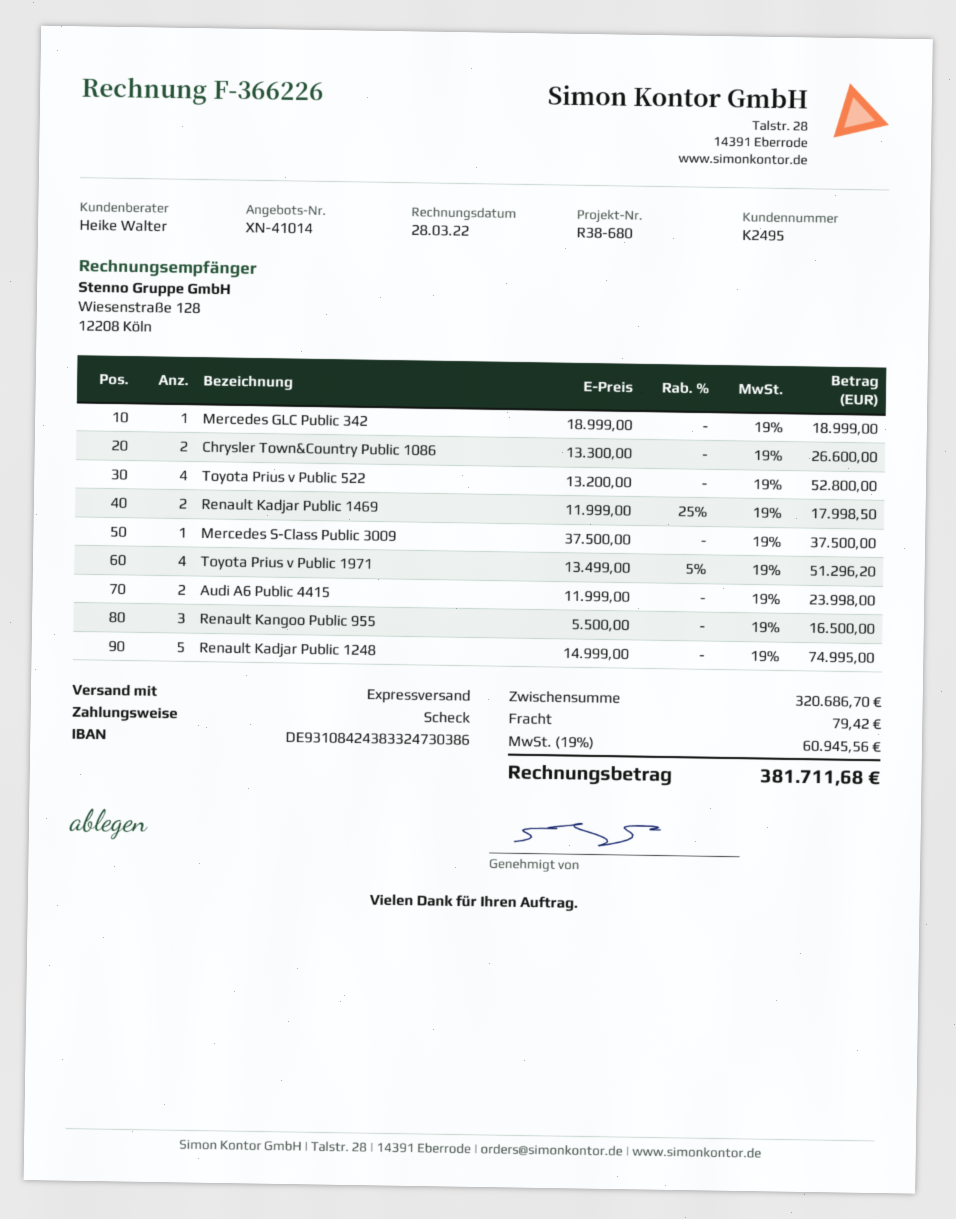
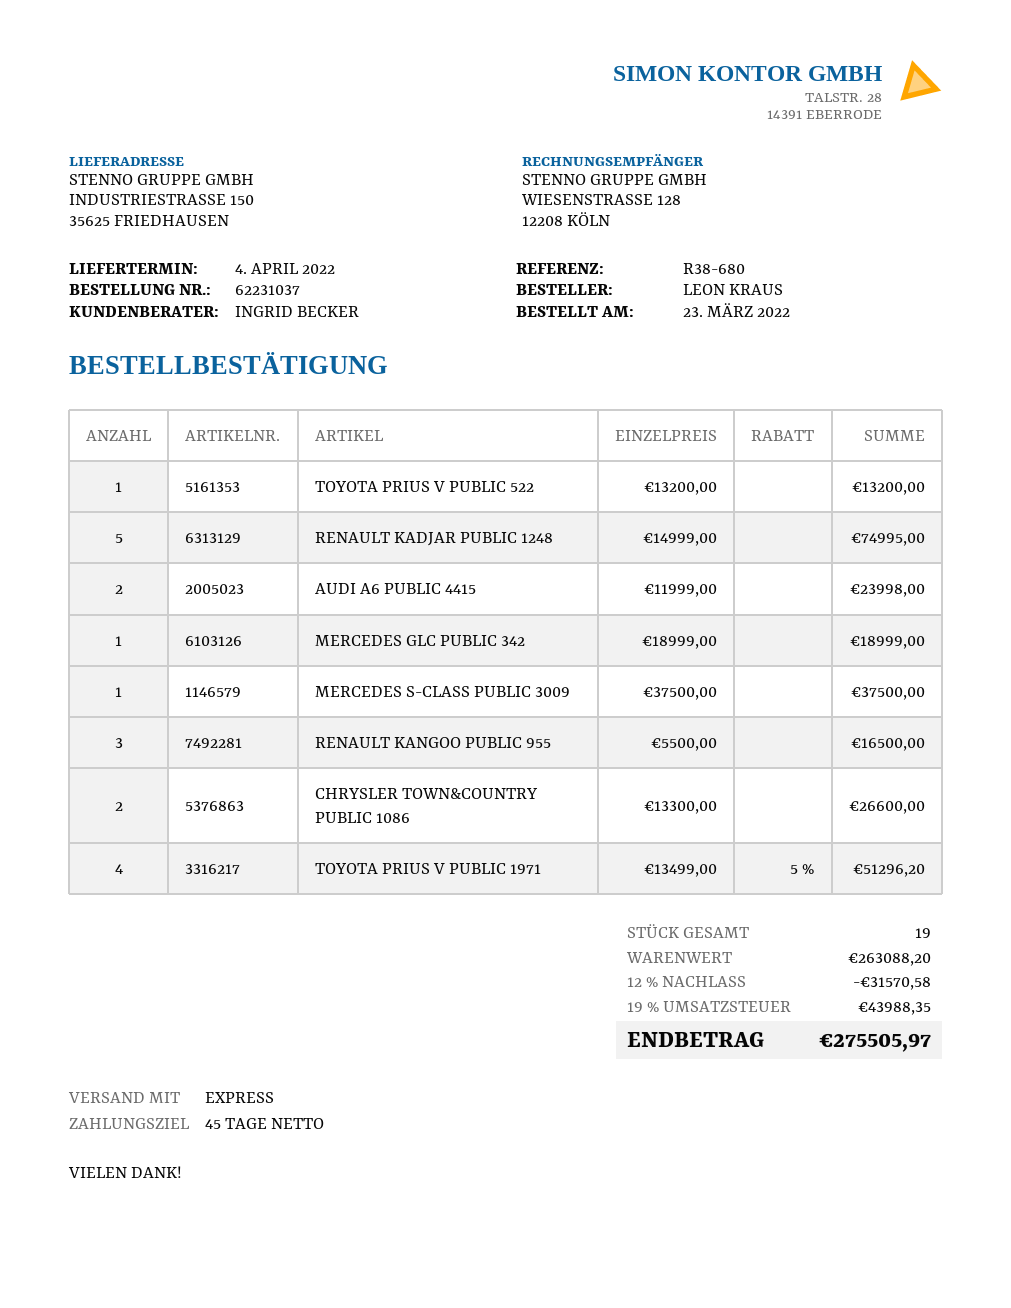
sales rep: Heike Walter -> INGRID BECKER
Toyota Prius v Public 522: 4 x 13200.00 = 52800.00 -> 1 x 13200.00 = 13200.00
Renault Kadjar Public 1469: 2 x 11999.00 - 25% = 17998.50 -> none
subtotal: 320686.70 -> 263088.20
discount: none -> 12% = 31570.58
shipping: 79.42 -> none
tax: 19% = 60945.56 -> 19% = 43988.35
total: 381711.68 -> 275505.97

